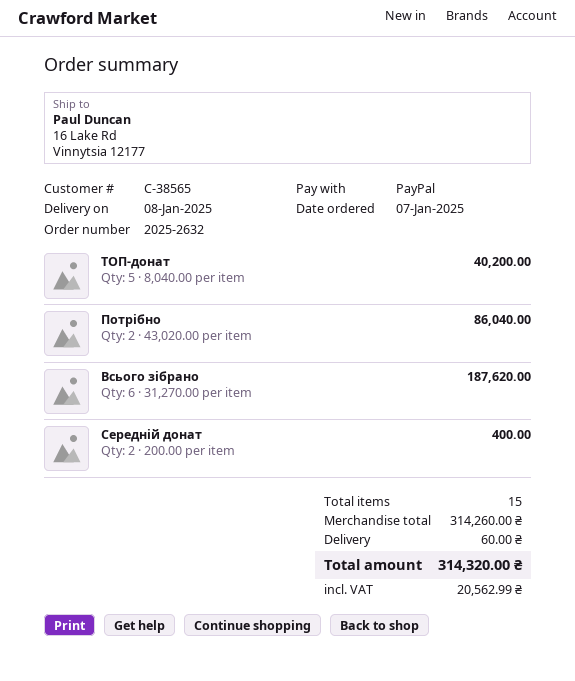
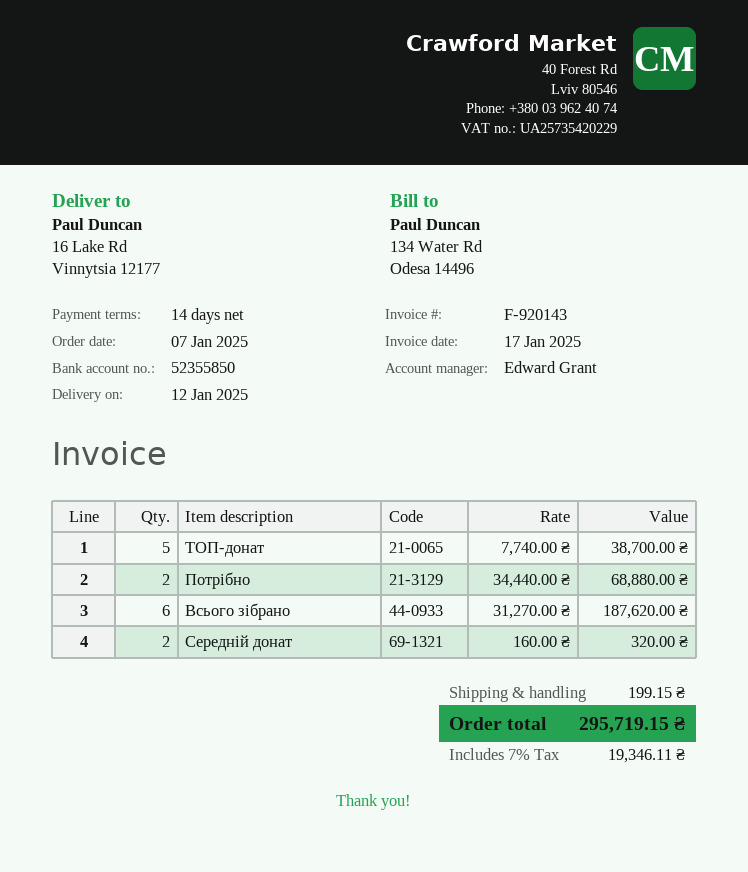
delivery date: 2025-01-08 -> 2025-01-12
ТОП-донат: 5 x 8040.00 = 40200.00 -> 5 x 7740.00 = 38700.00
Потрібно: 2 x 43020.00 = 86040.00 -> 2 x 34440.00 = 68880.00
Середній донат: 2 x 200.00 = 400.00 -> 2 x 160.00 = 320.00
shipping: 60.00 -> 199.15
tax: 20562.99 -> 19346.11
total: 314320.00 -> 295719.15

